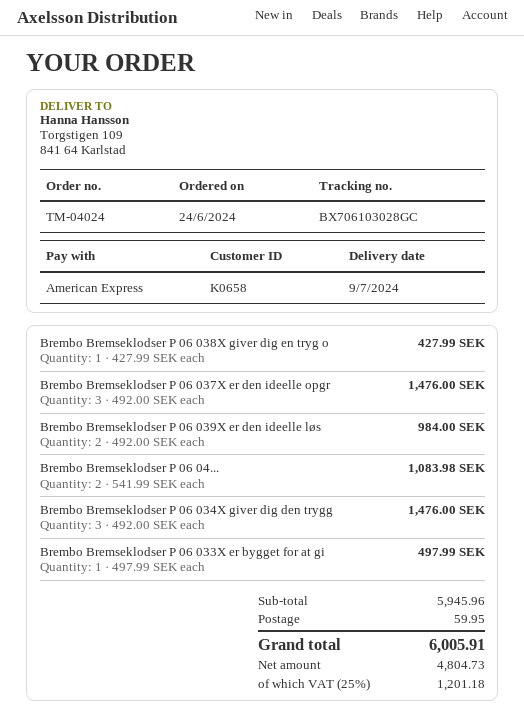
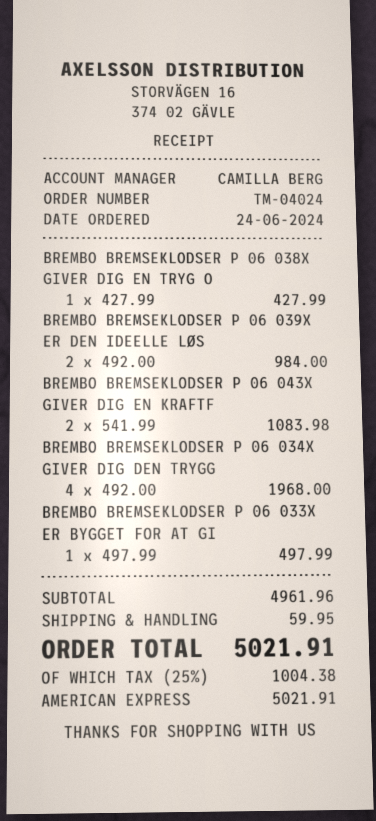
Brembo Bremseklodser P 06 037X er den ideelle opgr: 3 x 492.00 = 1476.00 -> none
Brembo Bremseklodser P 06 034X giver dig den trygg: 3 x 492.00 = 1476.00 -> 4 x 492.00 = 1968.00
subtotal: 5945.96 -> 4961.96
tax: 25% = 1201.18 -> 25% = 1004.38
total: 6005.91 -> 5021.91

